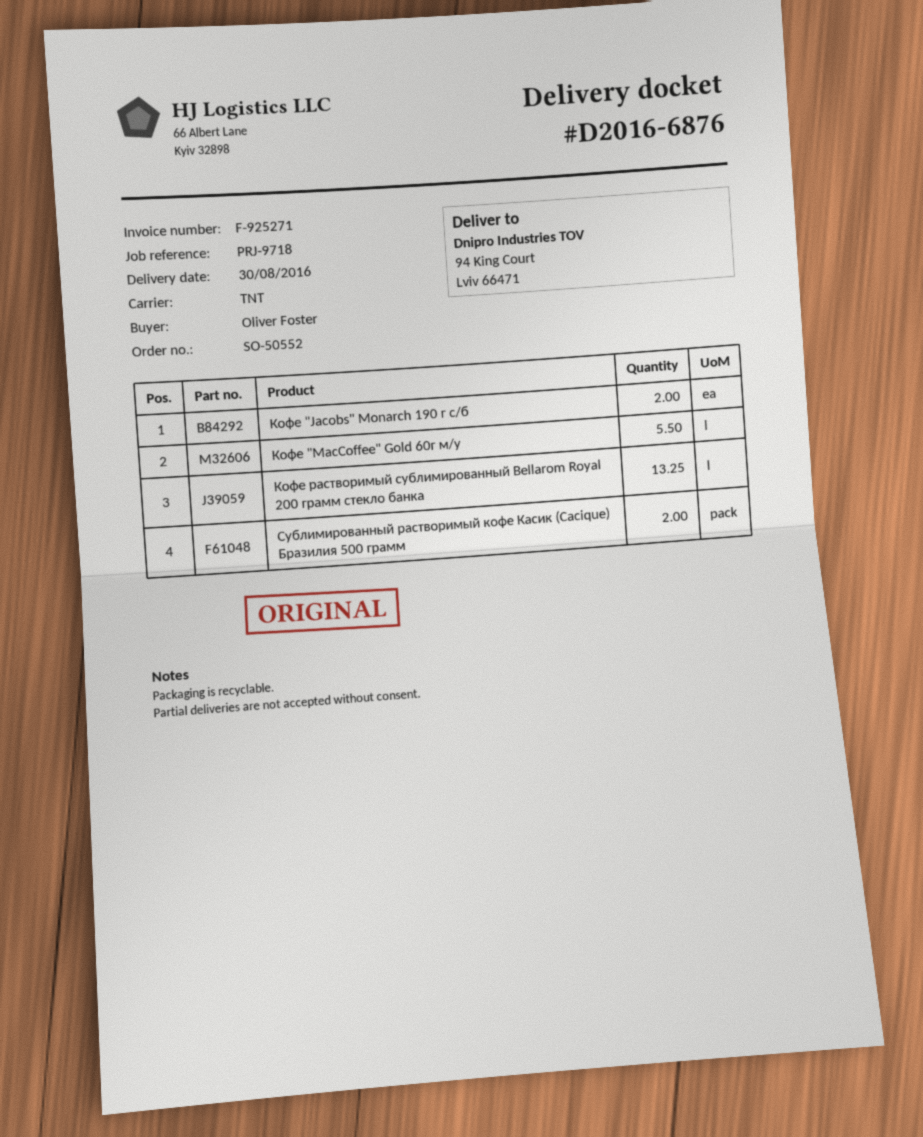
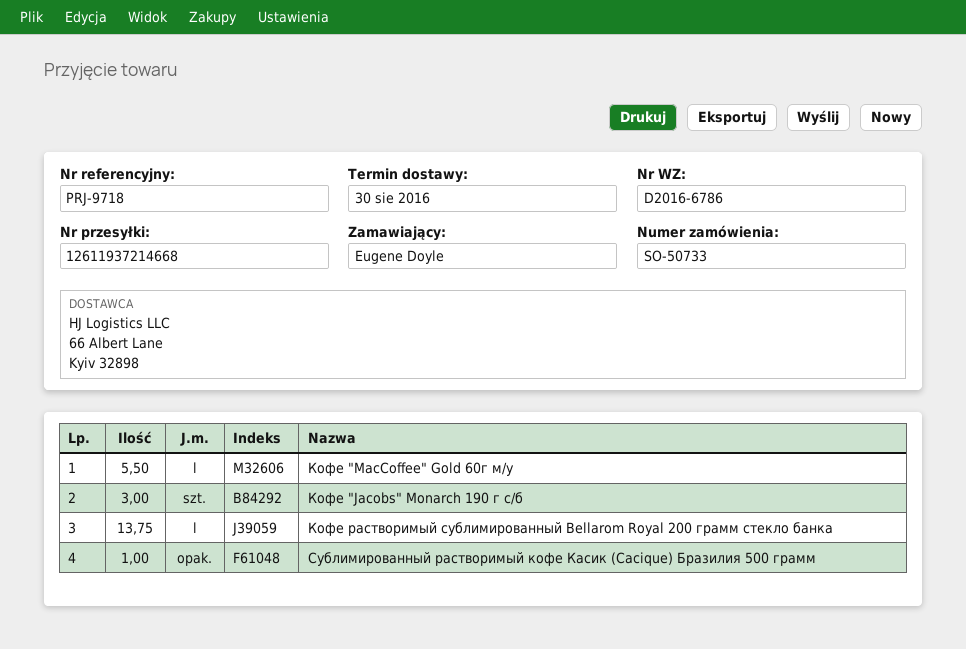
order number: SO-50552 -> SO-50733
delivery note number: D2016-6876 -> D2016-6786
ordered by: Oliver Foster -> Eugene Doyle
Кофе "Jacobs" Monarch 190 г с/б: 2 -> 3
Кофе растворимый сублимированный Bellarom Royal 200 грамм стекло банка: 13.25 -> 13.75
Сублимированный растворимый кофе Касик (Cacique) Бразилия 500 грамм: 2 -> 1

